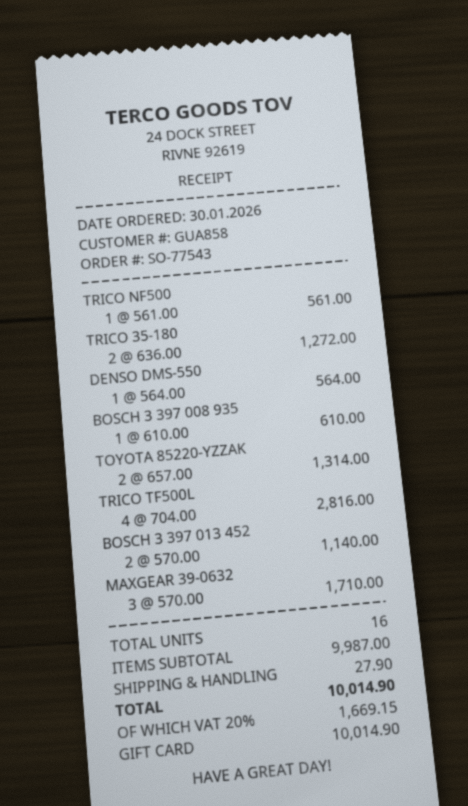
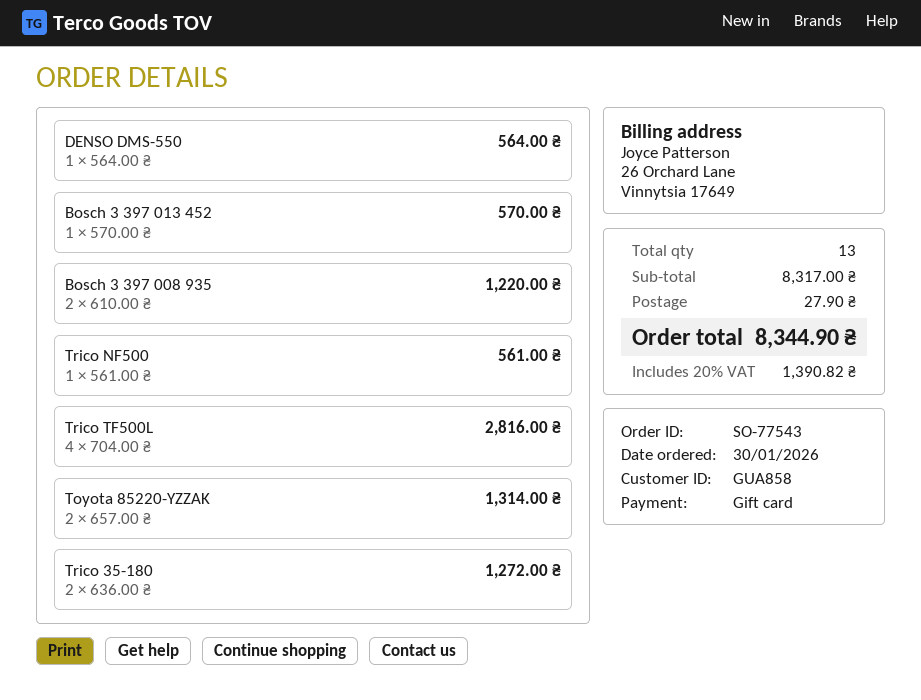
BOSCH 3 397 008 935: 1 x 610.00 = 610.00 -> 2 x 610.00 = 1220.00
BOSCH 3 397 013 452: 2 x 570.00 = 1140.00 -> 1 x 570.00 = 570.00
MAXGEAR 39-0632: 3 x 570.00 = 1710.00 -> none
total quantity: 16 -> 13
subtotal: 9987.00 -> 8317.00
tax: 20% = 1669.15 -> 20% = 1390.82
total: 10014.90 -> 8344.90

